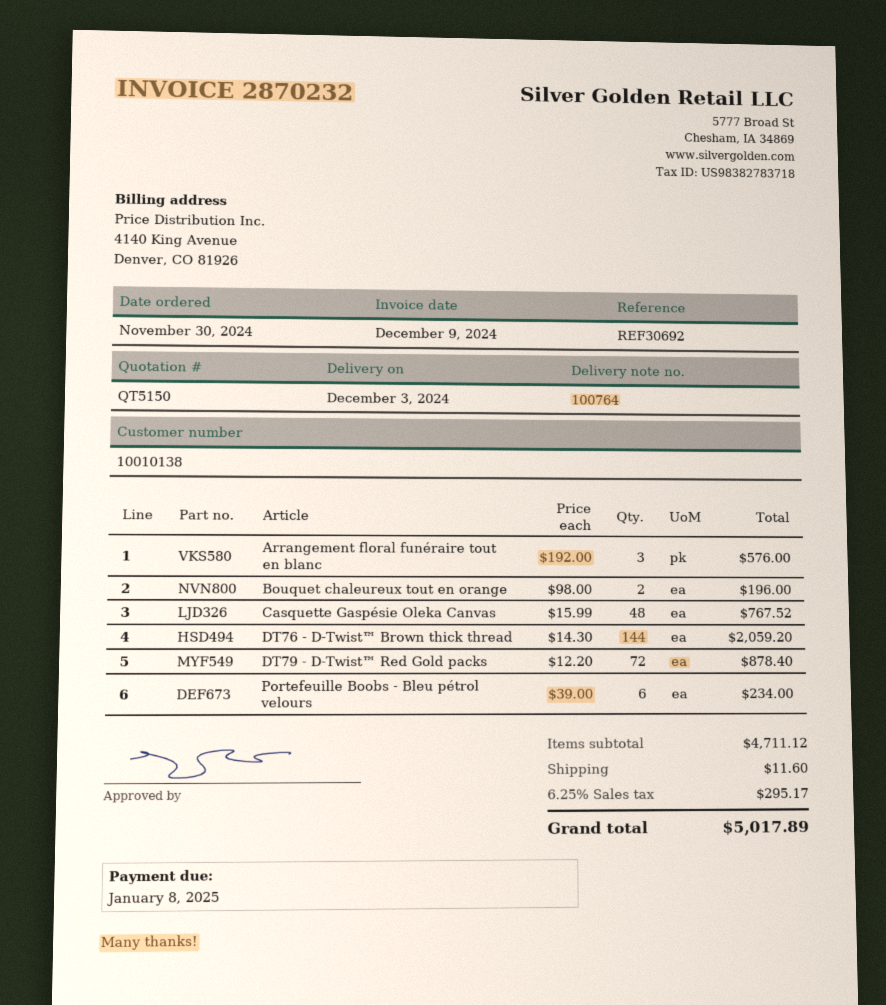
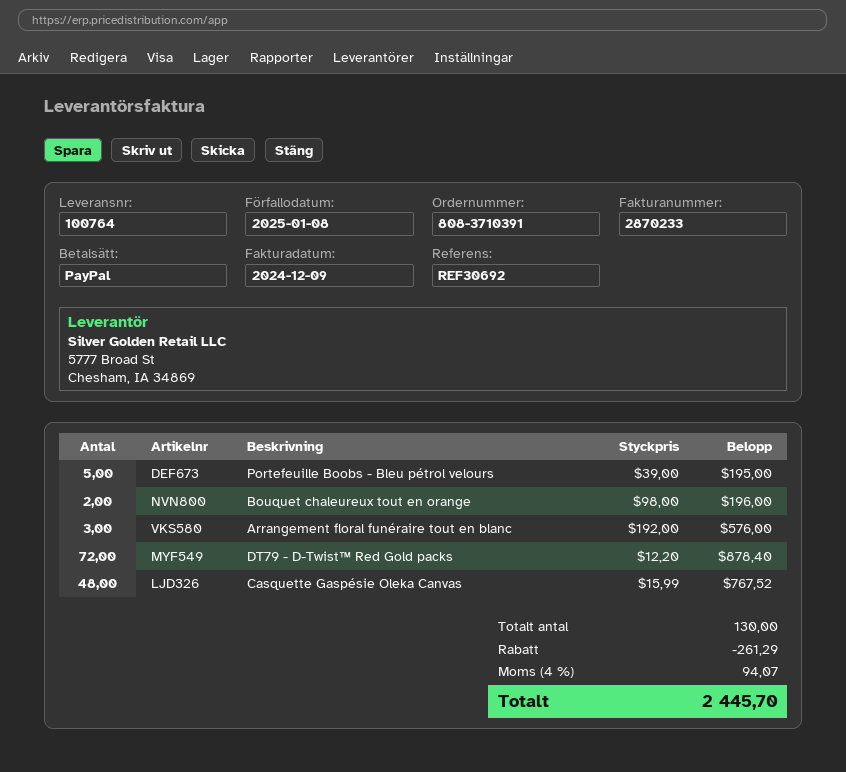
invoice number: 2870232 -> 2870233
DT76 - D-Twist™ Brown thick thread: 144 x 14.30 = 2059.20 -> none
Portefeuille Boobs - Bleu pétrol velours: 6 x 39.00 = 234.00 -> 5 x 39.00 = 195.00
discount: none -> 261.29
shipping: 11.60 -> none
tax: 6.25% = 295.17 -> 4% = 94.07
total: 5017.89 -> 2445.70

